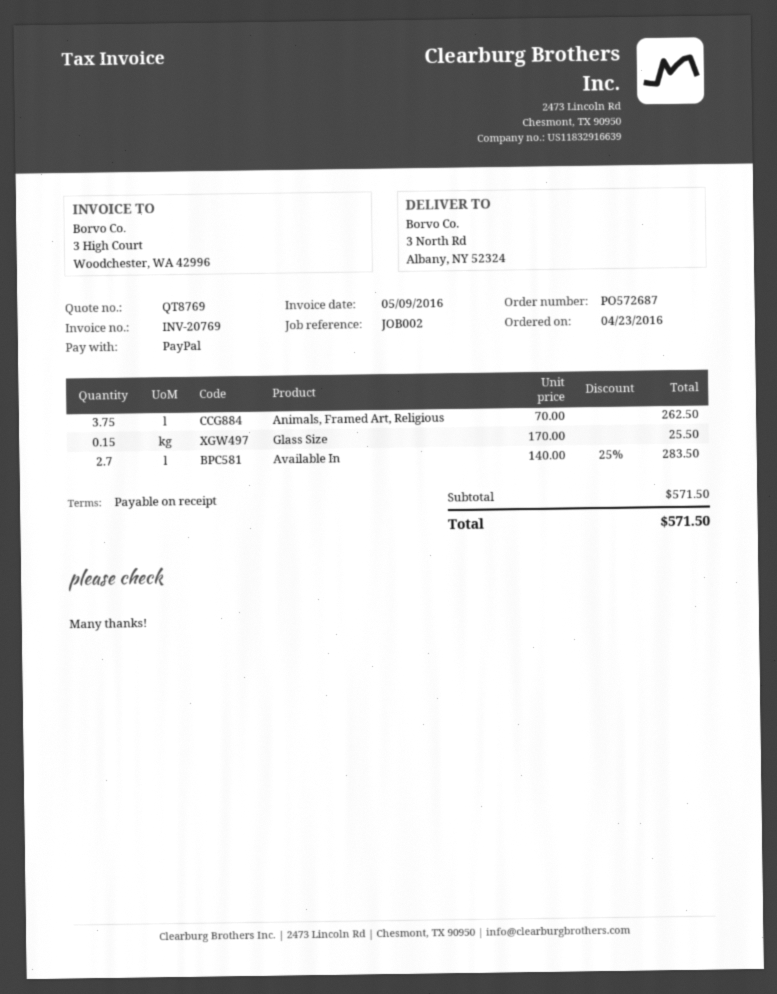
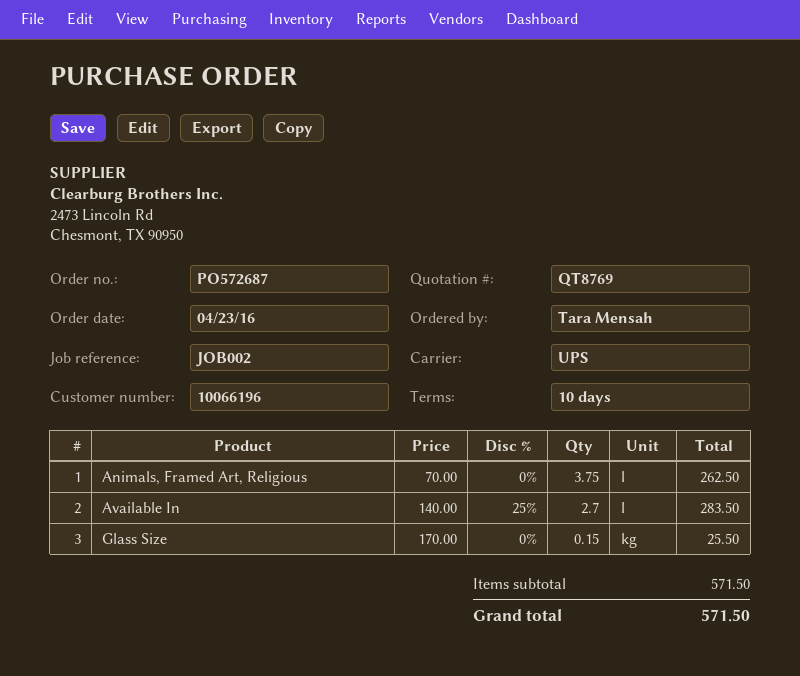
payment terms: on receipt -> 10 days

